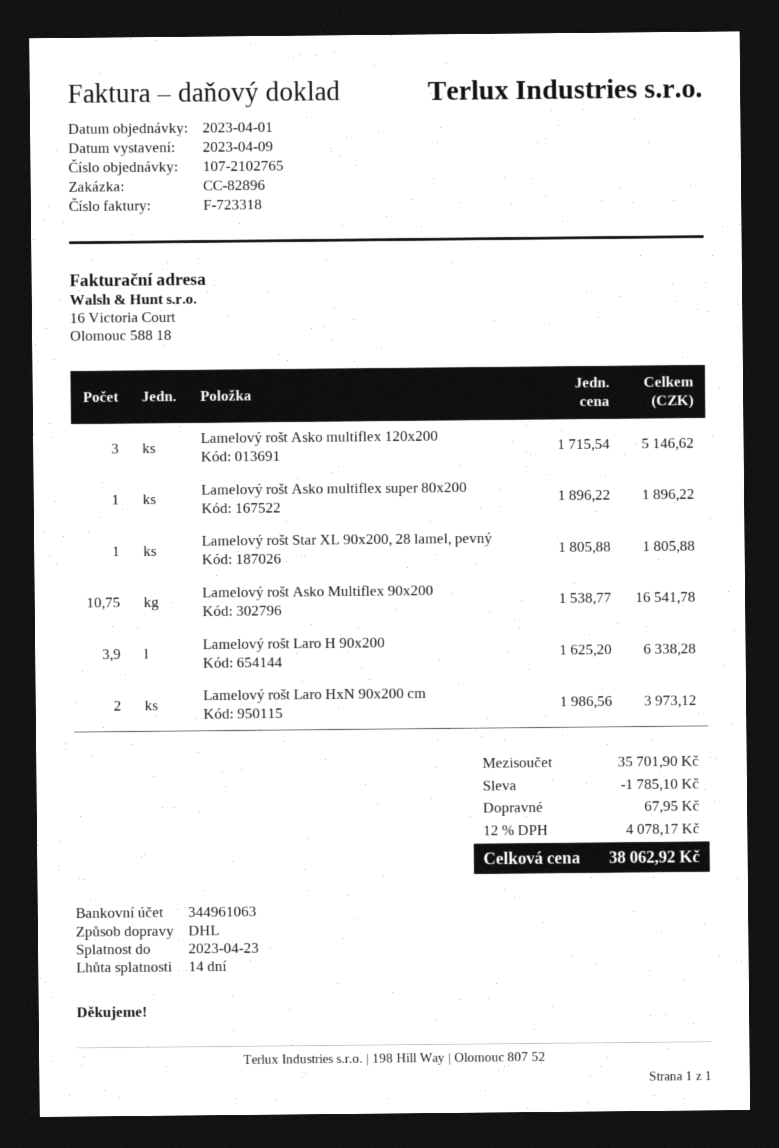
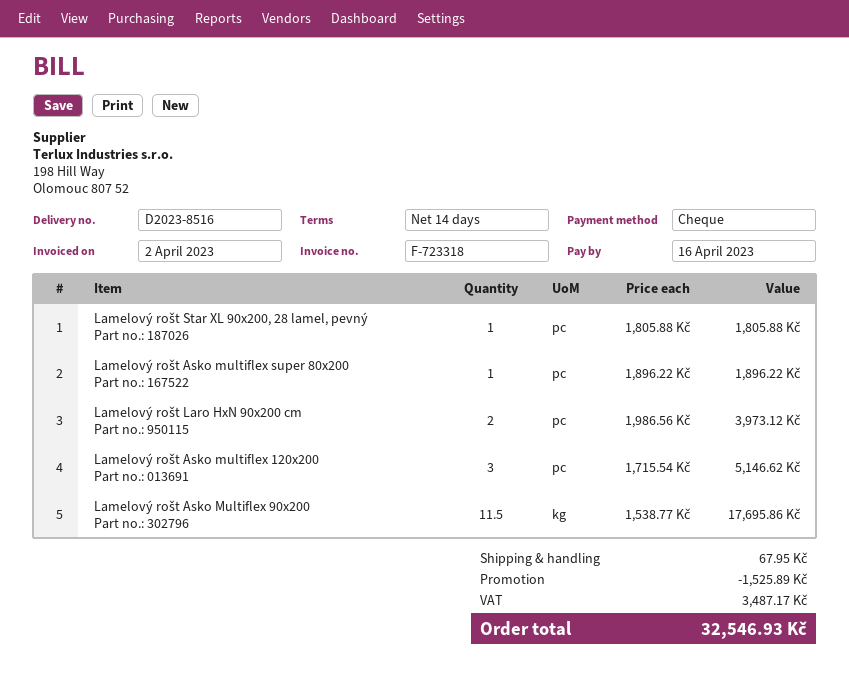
invoice date: 2023-04-09 -> 2023-04-02
due date: 2023-04-23 -> 2023-04-16
Lamelový rošt Asko Multiflex 90x200: 10.75 x 1538.77 = 16541.78 -> 11.5 x 1538.77 = 17695.86
Lamelový rošt Laro H 90x200: 3.9 x 1625.20 = 6338.28 -> none
discount: 1785.10 -> 1525.89
tax: 4078.17 -> 3487.17
total: 38062.92 -> 32546.93

